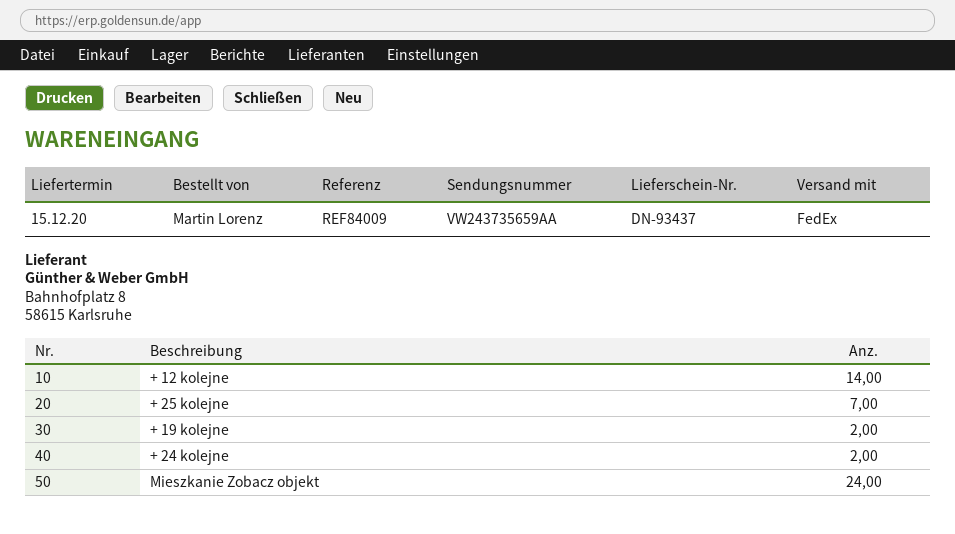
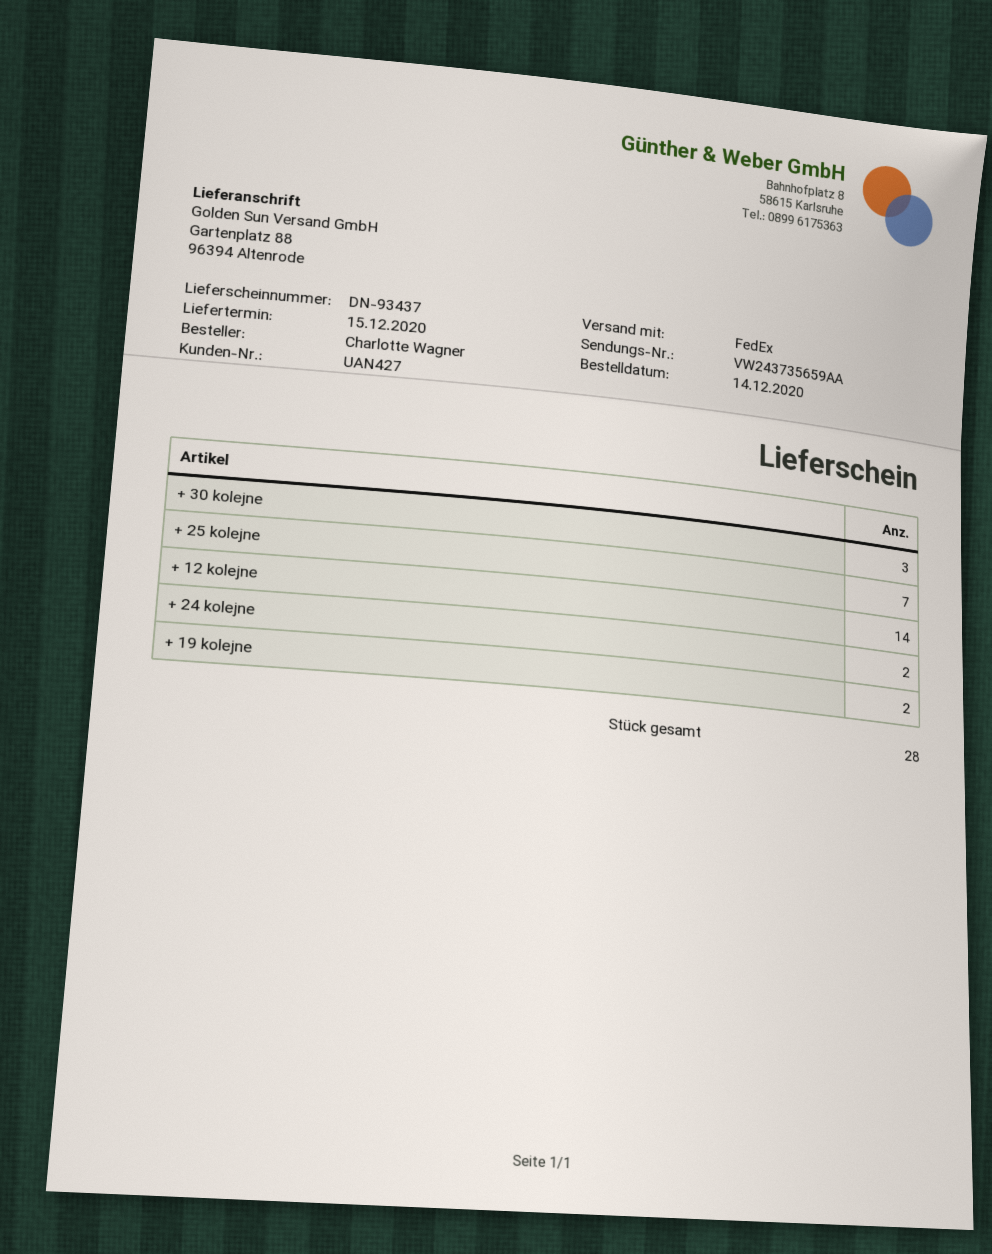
ordered by: Martin Lorenz -> Charlotte Wagner
Mieszkanie Zobacz objekt: 24 -> none
+ 30 kolejne: none -> 3

